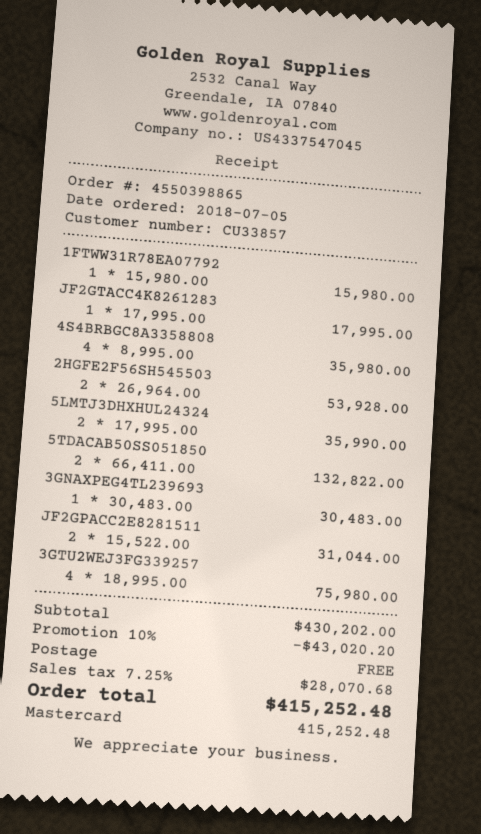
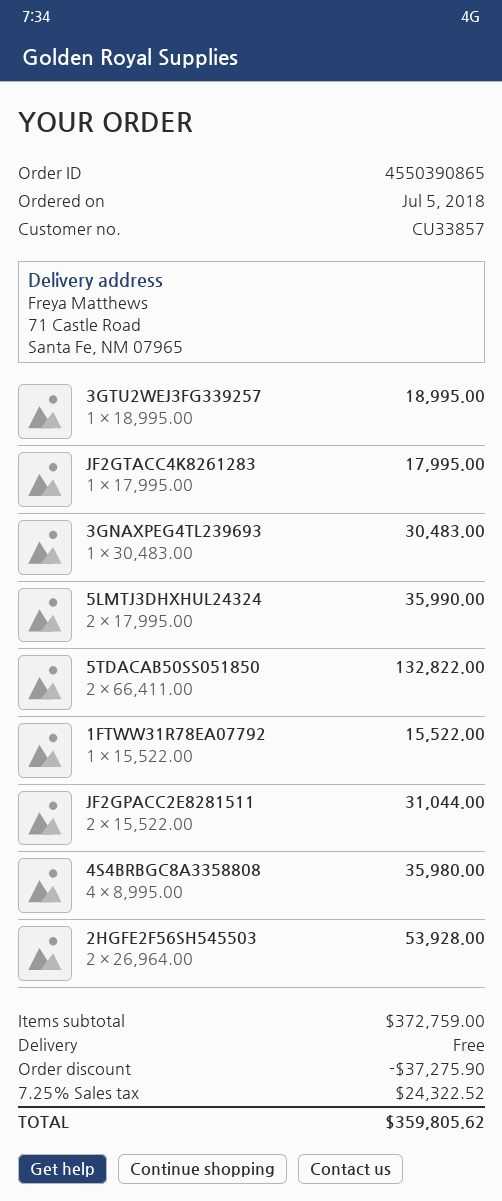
order number: 4550398865 -> 4550390865
1FTWW31R78EA07792: 1 x 15980.00 = 15980.00 -> 1 x 15522.00 = 15522.00
3GTU2WEJ3FG339257: 4 x 18995.00 = 75980.00 -> 1 x 18995.00 = 18995.00
subtotal: 430202.00 -> 372759.00
discount: 43020.20 -> 37275.90
tax: 7.25% = 28070.68 -> 7.25% = 24322.52
total: 415252.48 -> 359805.62

